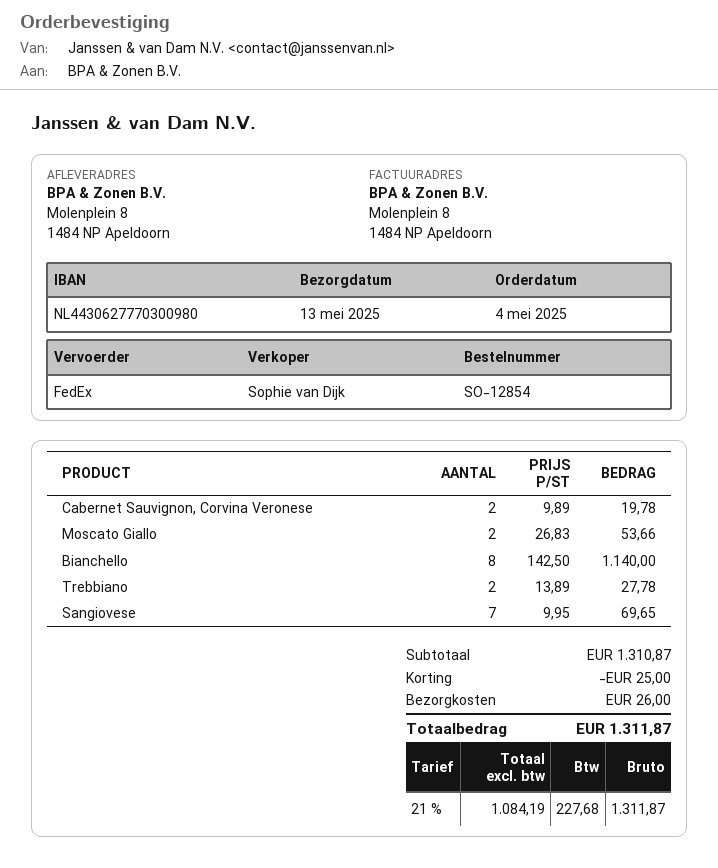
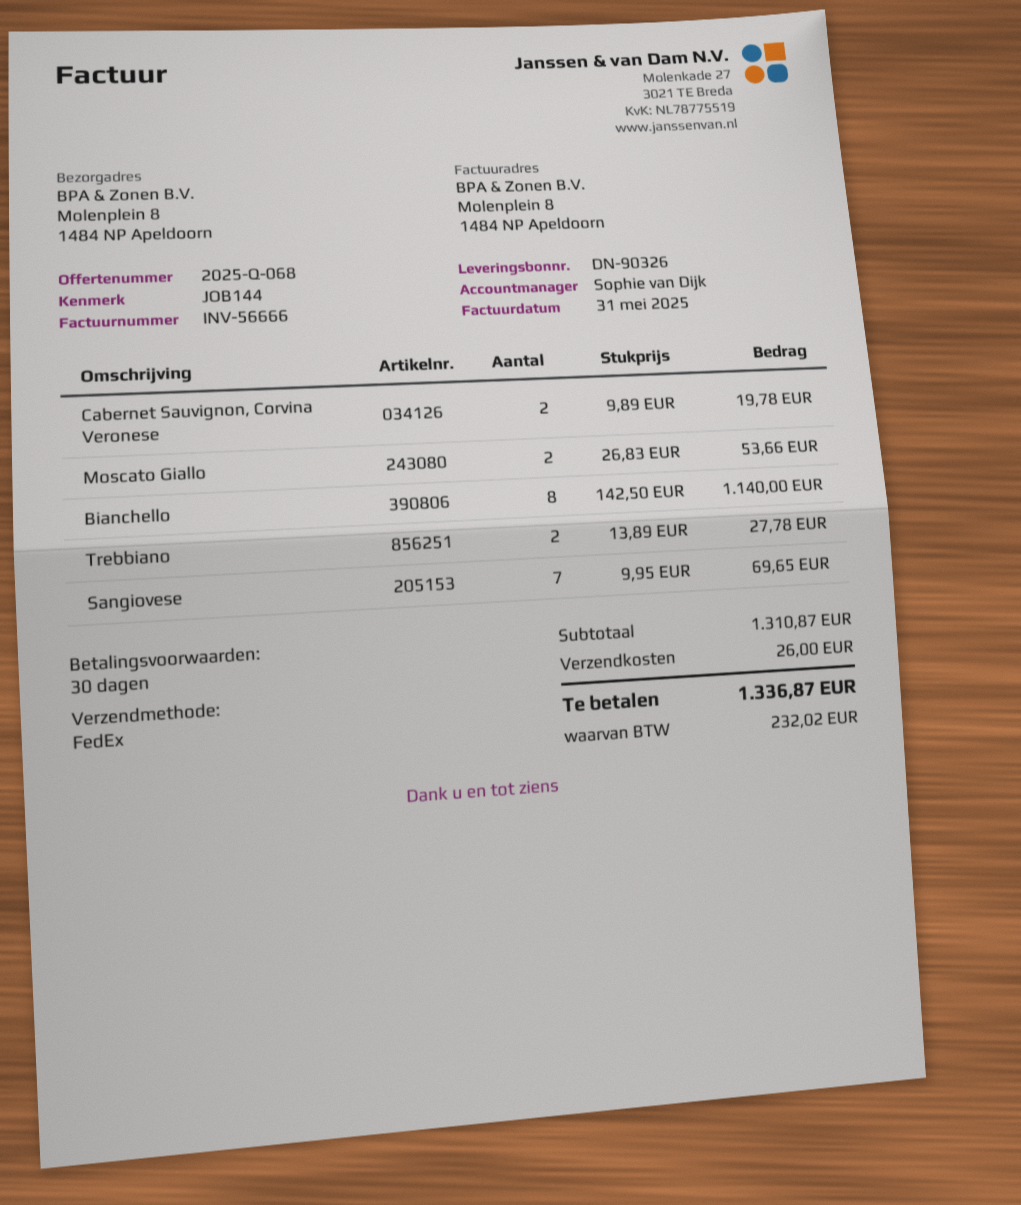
discount: 25.00 -> none
tax: 227.68 -> 232.02
total: 1311.87 -> 1336.87

